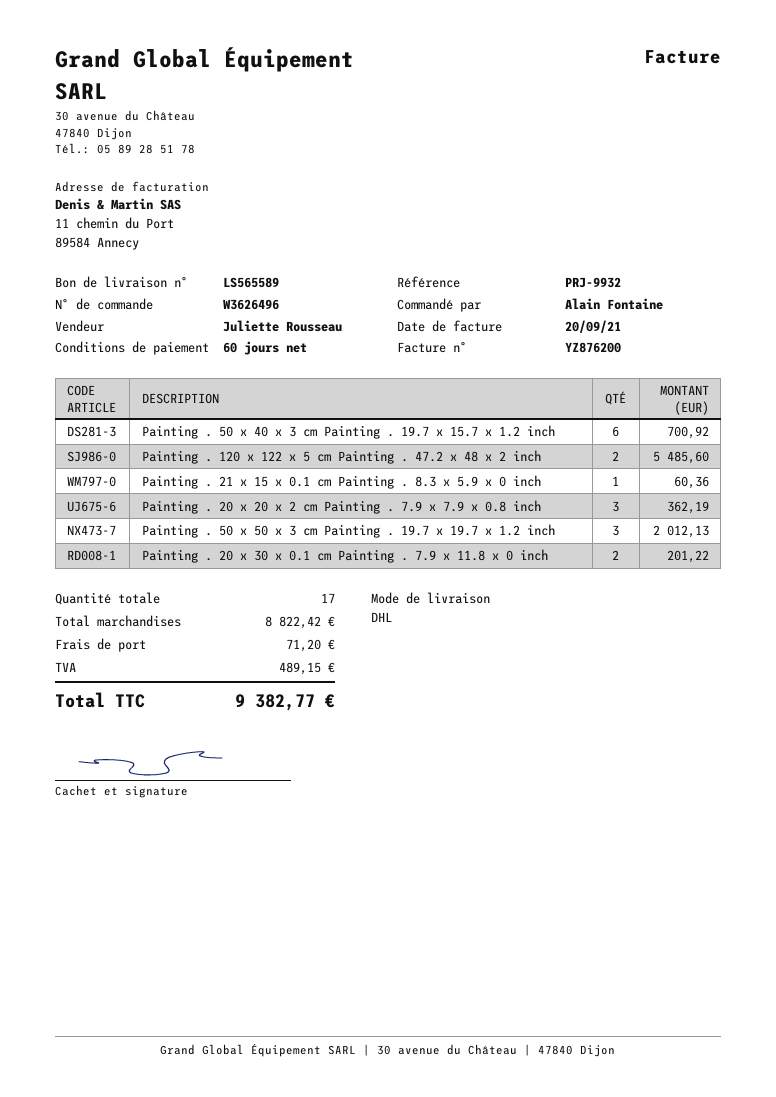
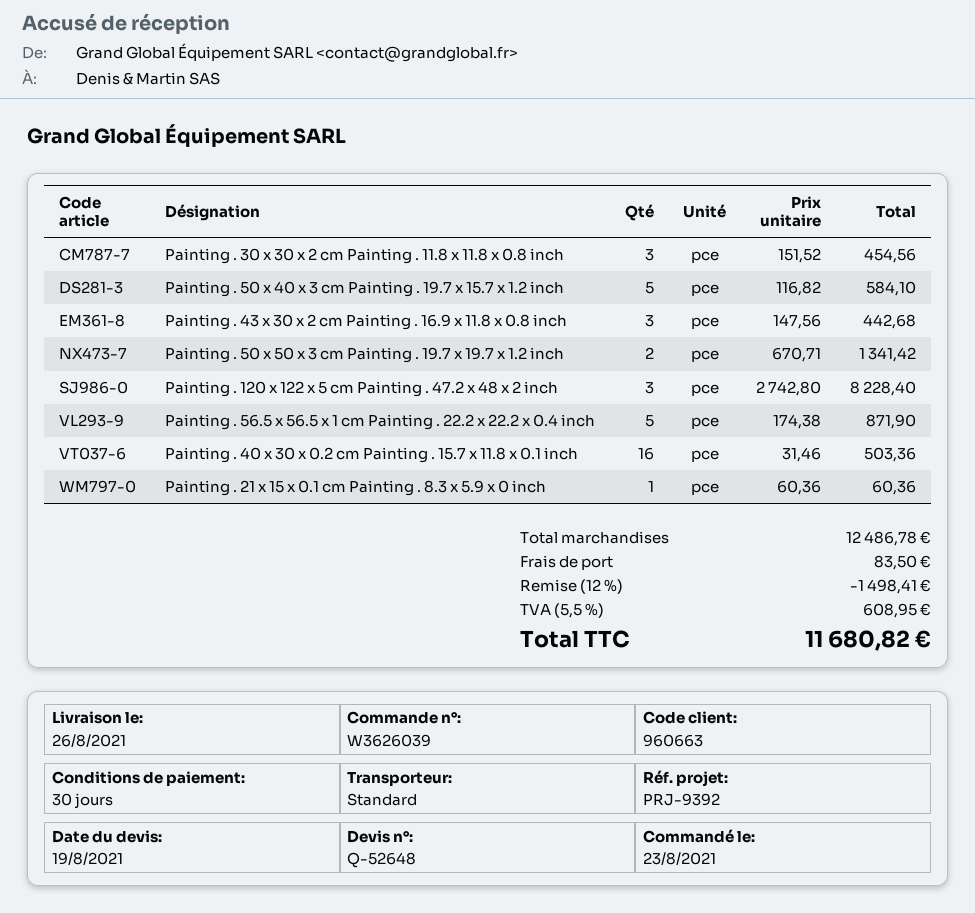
order number: W3626496 -> W3626039
payment terms: 60 days -> 30 days
reference: PRJ-9932 -> PRJ-9392
shipping method: DHL -> standard
Painting . 50 x 40 x 3 cm Painting . 19.7 x 15.7 x 1.2 inch: 6 for 700.92 -> 5 for 584.10
Painting . 120 x 122 x 5 cm Painting . 47.2 x 48 x 2 inch: 2 for 5485.60 -> 3 for 8228.40
Painting . 20 x 20 x 2 cm Painting . 7.9 x 7.9 x 0.8 inch: 3 for 362.19 -> none
Painting . 50 x 50 x 3 cm Painting . 19.7 x 19.7 x 1.2 inch: 3 for 2012.13 -> 2 for 1341.42
Painting . 20 x 30 x 0.1 cm Painting . 7.9 x 11.8 x 0 inch: 2 for 201.22 -> none
Painting . 30 x 30 x 2 cm Painting . 11.8 x 11.8 x 0.8 inch: none -> 3 for 454.56
Painting . 43 x 30 x 2 cm Painting . 16.9 x 11.8 x 0.8 inch: none -> 3 for 442.68
Painting . 56.5 x 56.5 x 1 cm Painting . 22.2 x 22.2 x 0.4 inch: none -> 5 for 871.90
Painting . 40 x 30 x 0.2 cm Painting . 15.7 x 11.8 x 0.1 inch: none -> 16 for 503.36
subtotal: 8822.42 -> 12486.78
discount: none -> 12% = 1498.41
shipping: 71.20 -> 83.50
tax: 489.15 -> 608.95
total: 9382.77 -> 11680.82

